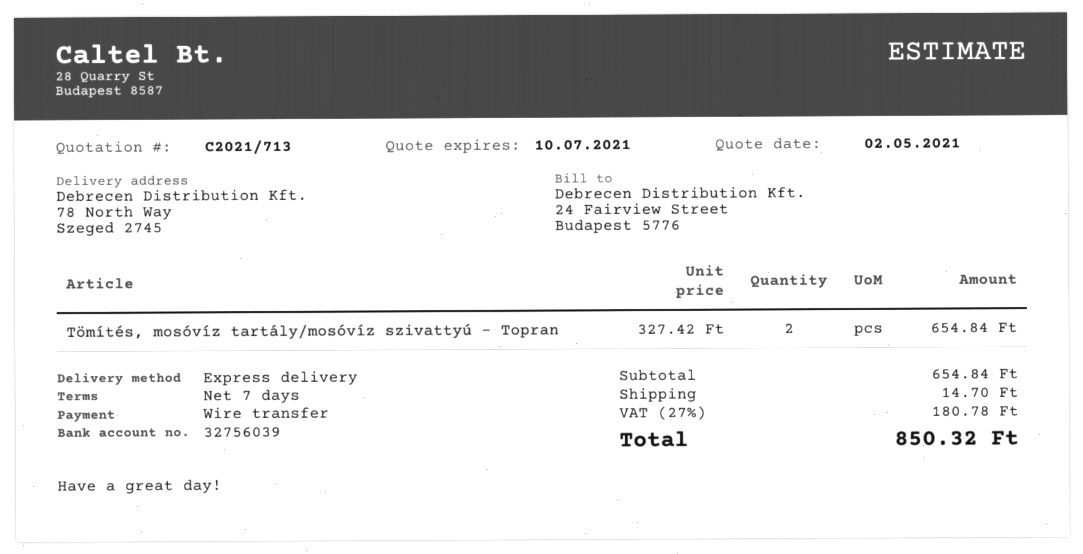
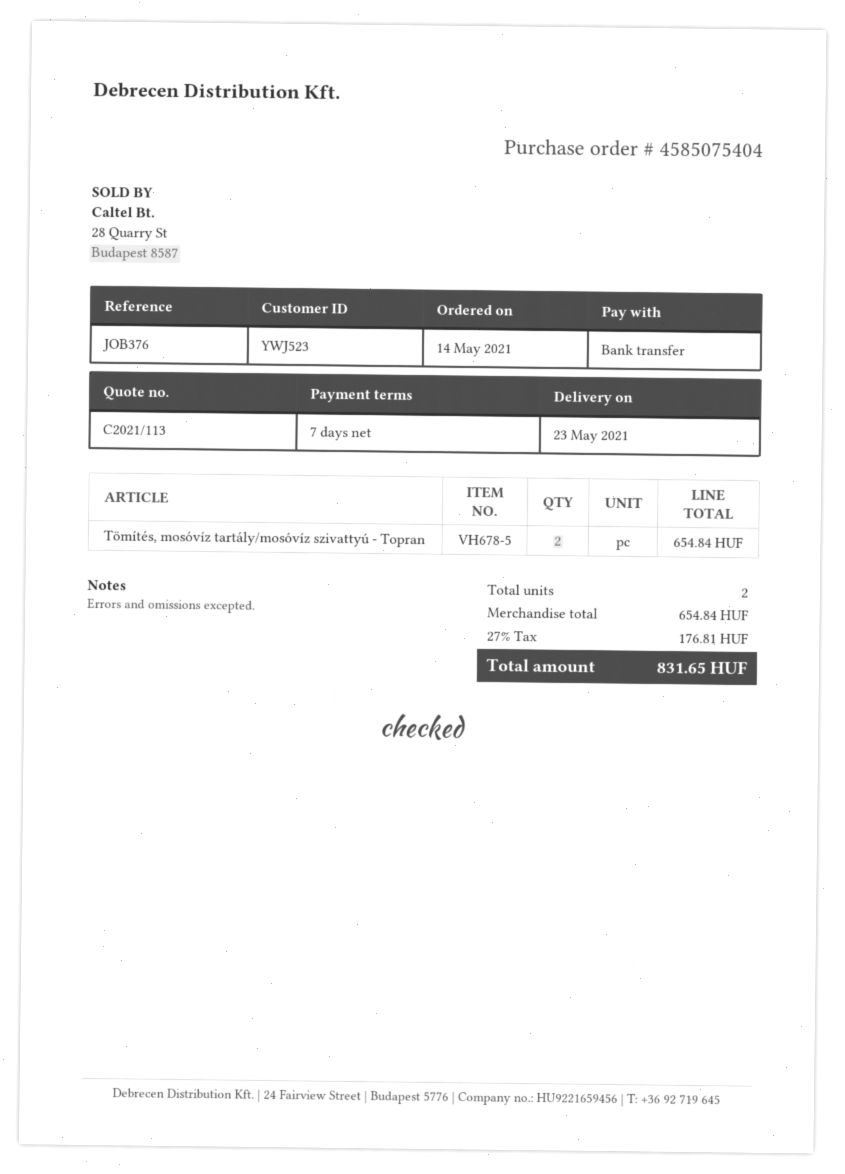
quote number: C2021/713 -> C2021/113
shipping: 14.70 -> none
tax: 27% = 180.78 -> 27% = 176.81
total: 850.32 -> 831.65

